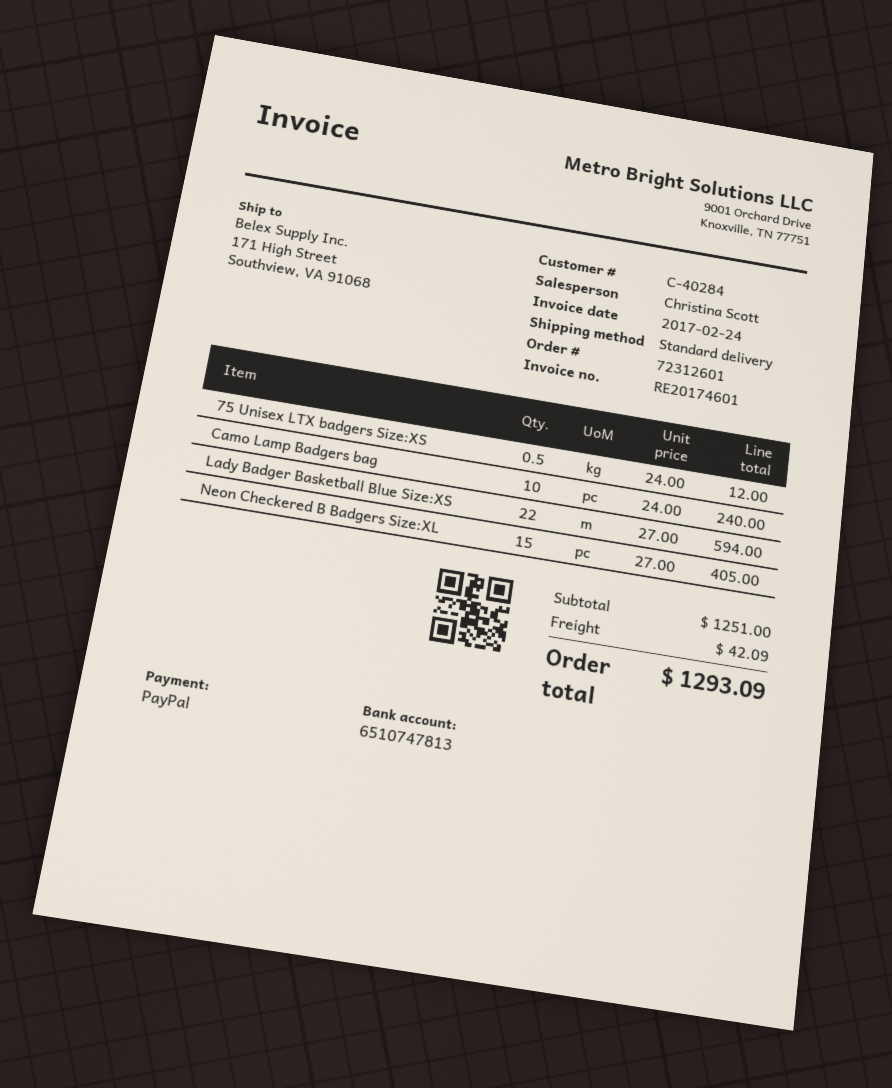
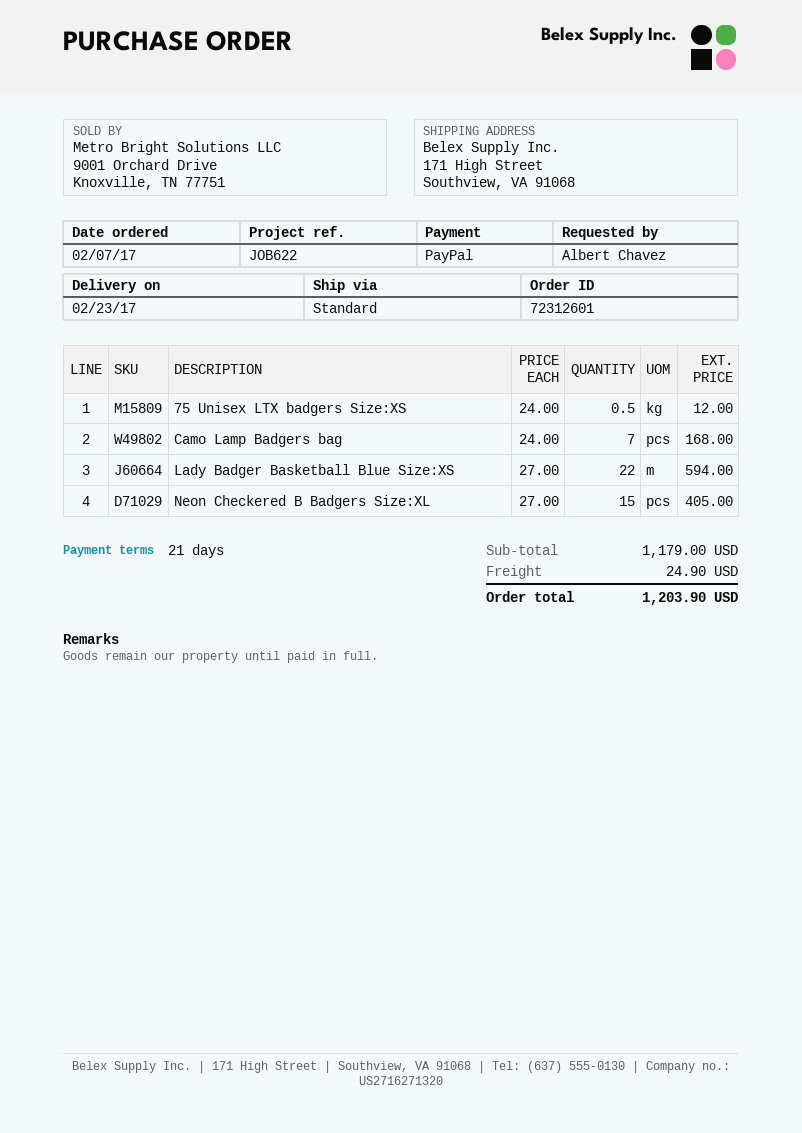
Camo Lamp Badgers bag: 10 x 24.00 = 240.00 -> 7 x 24.00 = 168.00
subtotal: 1251.00 -> 1179.00
shipping: 42.09 -> 24.90
total: 1293.09 -> 1203.90

